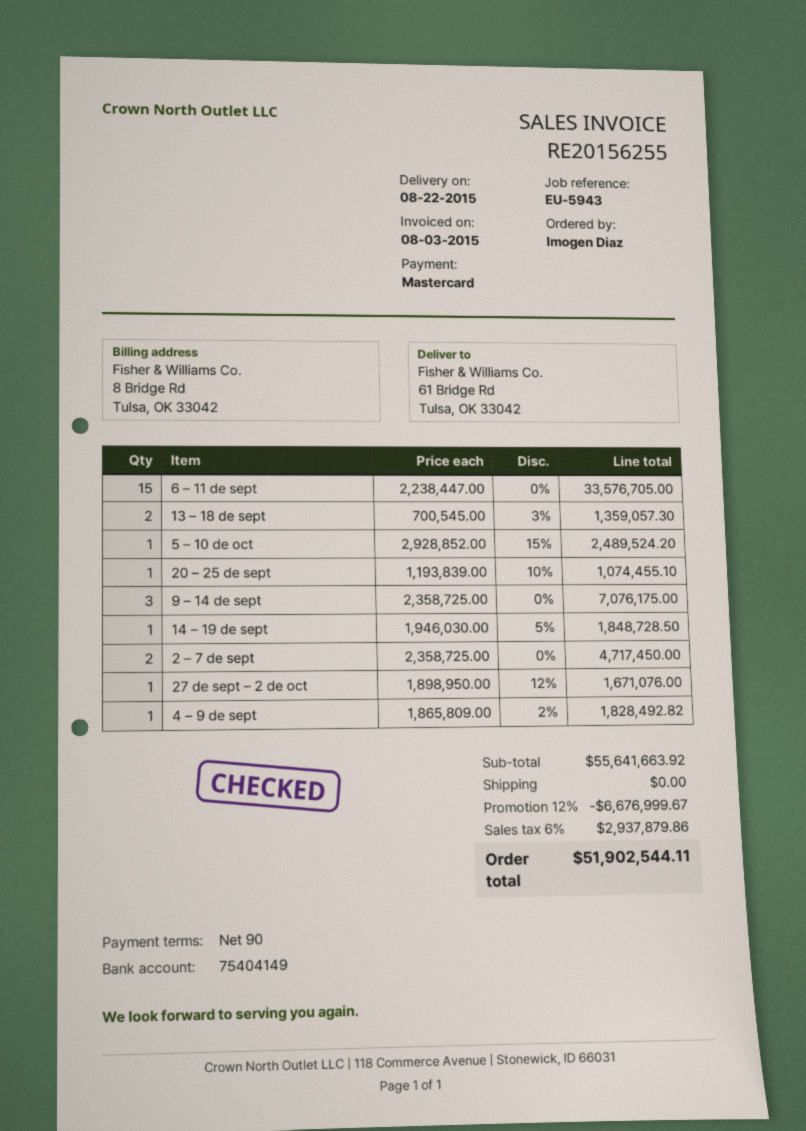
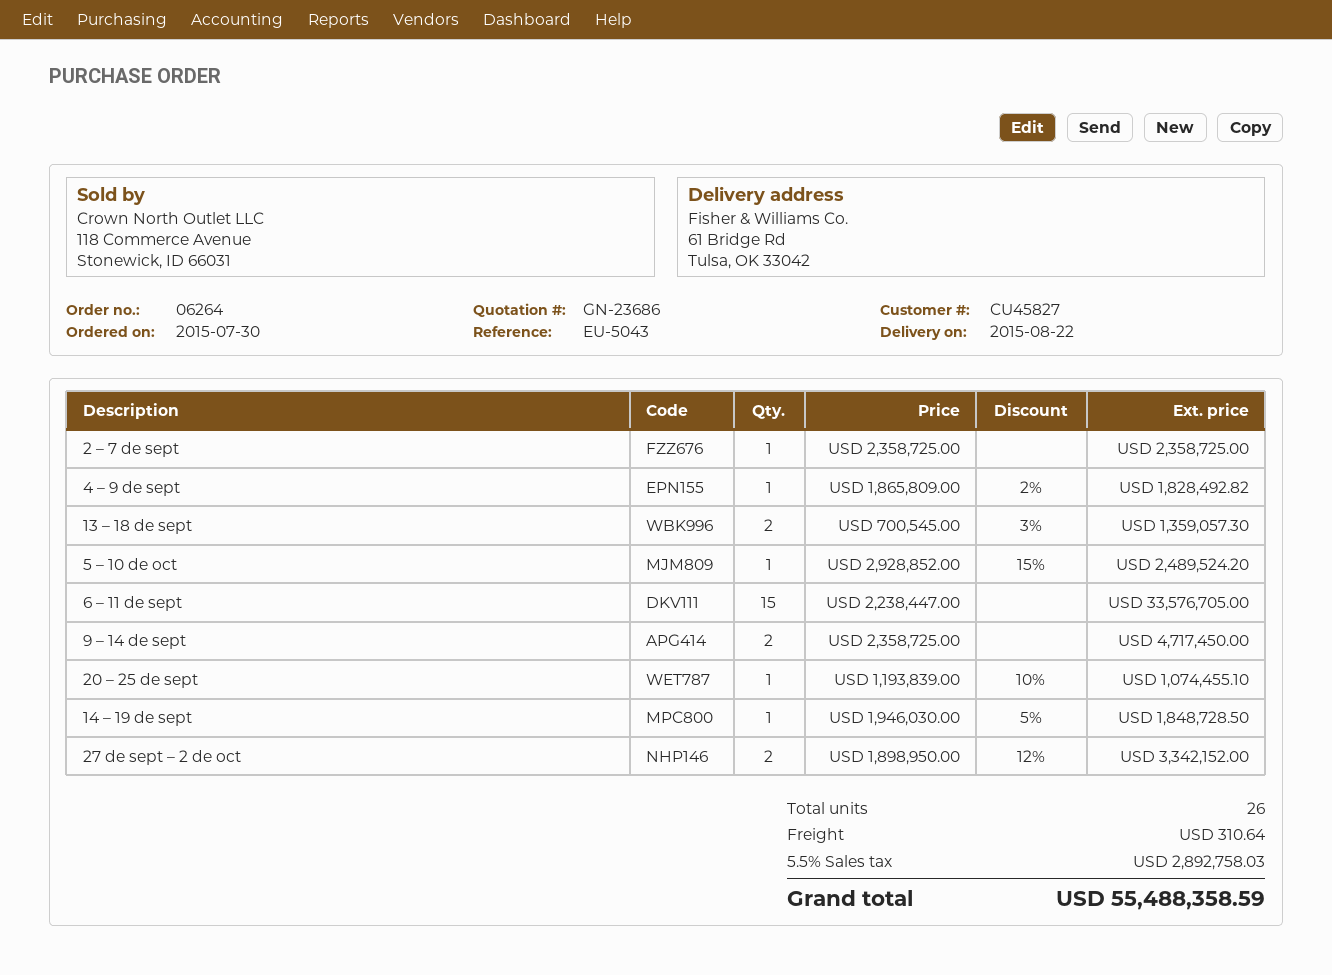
reference: EU-5943 -> EU-5043
9 – 14 de sept: 3 x 2358725.00 = 7076175.00 -> 2 x 2358725.00 = 4717450.00
2 – 7 de sept: 2 x 2358725.00 = 4717450.00 -> 1 x 2358725.00 = 2358725.00
27 de sept – 2 de oct: 1 x 1898950.00 - 12% = 1671076.00 -> 2 x 1898950.00 - 12% = 3342152.00
discount: 12% = 6676999.67 -> none
shipping: 0.00 -> 310.64
tax: 6% = 2937879.86 -> 5.5% = 2892758.03
total: 51902544.11 -> 55488358.59

